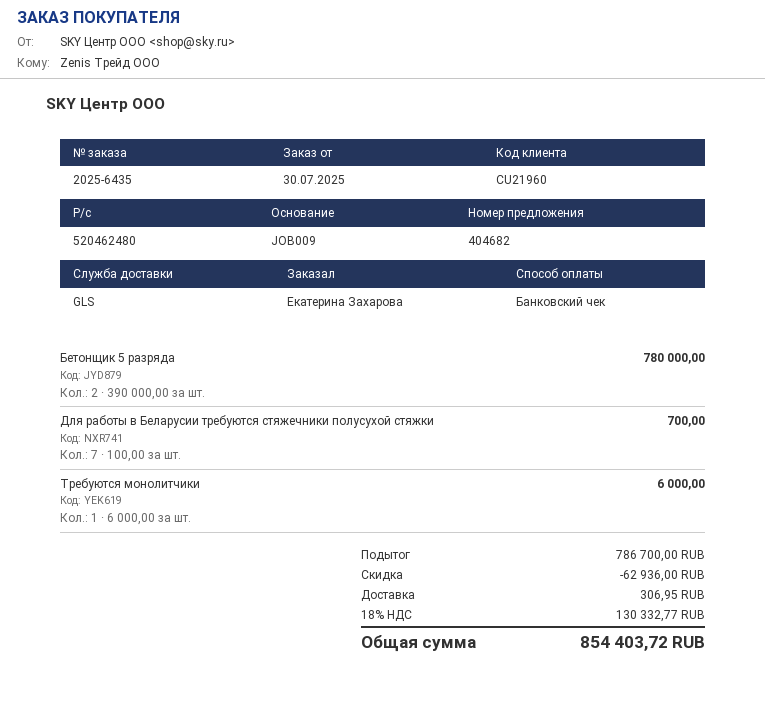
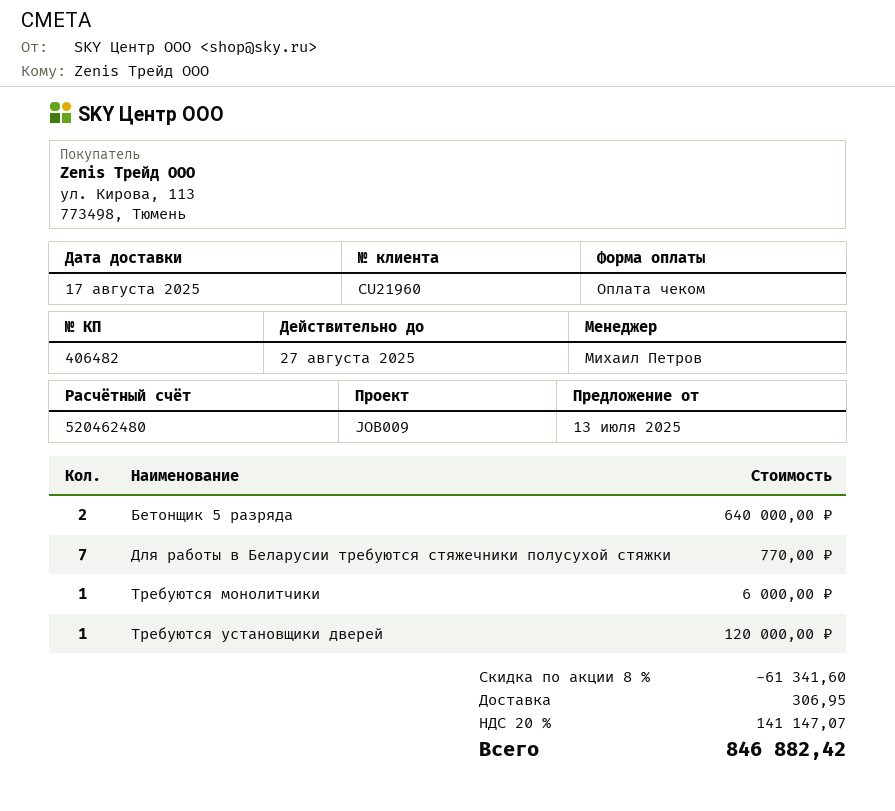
quote number: 404682 -> 406482
Бетонщик 5 разряда: 2 for 780000.00 -> 2 for 640000.00
Для работы в Беларусии требуются стяжечники полусухой стяжки: 7 for 700.00 -> 7 for 770.00
Требуются установщики дверей: none -> 1 for 120000.00
discount: 62936.00 -> 61341.60
tax: 18% = 130332.77 -> 20% = 141147.07
total: 854403.72 -> 846882.42

